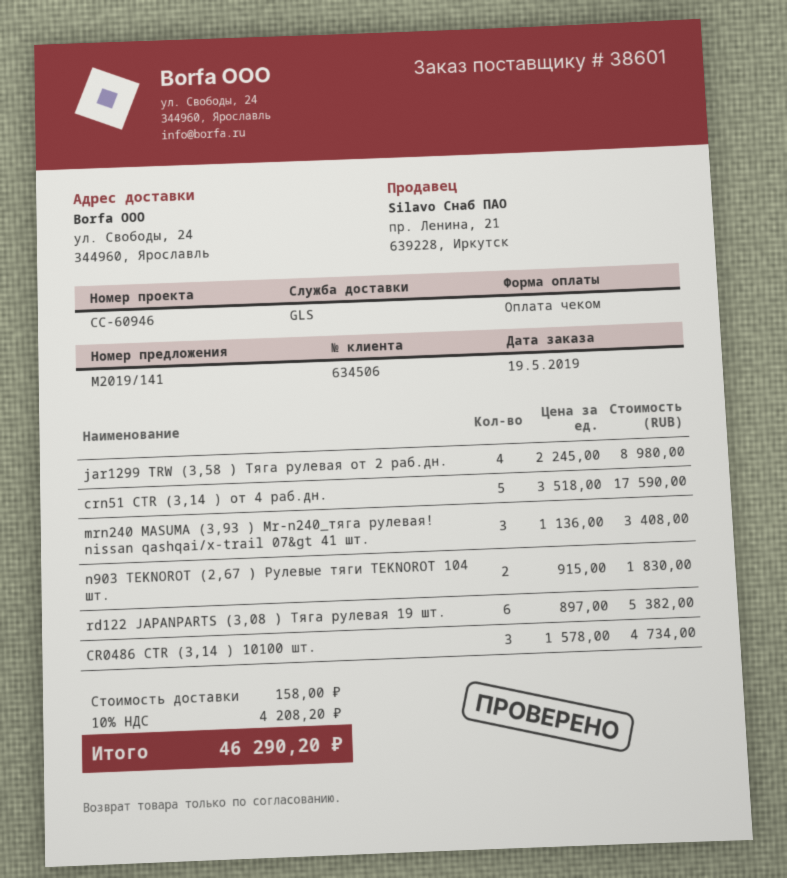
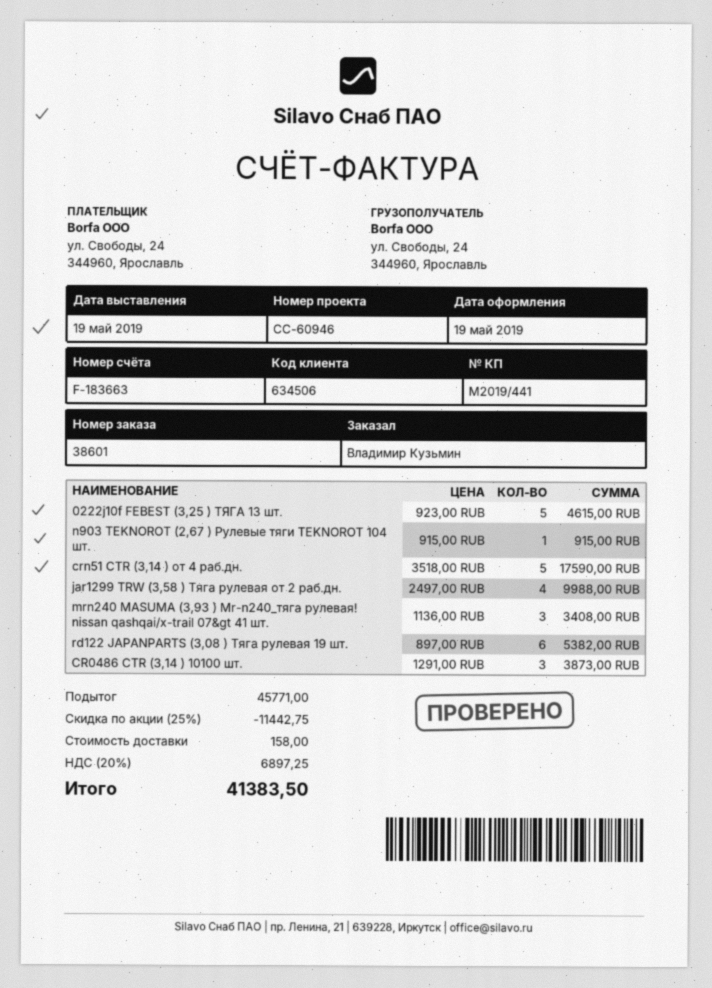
quote number: M2019/141 -> M2019/441
jar1299 TRW (3,58 ) Тяга рулевая от 2 раб.дн.: 4 x 2245.00 = 8980.00 -> 4 x 2497.00 = 9988.00
n903 TEKNOROT (2,67 ) Рулевые тяги TEKNOROT 104 шт.: 2 x 915.00 = 1830.00 -> 1 x 915.00 = 915.00
CR0486 CTR (3,14 ) 10100 шт.: 3 x 1578.00 = 4734.00 -> 3 x 1291.00 = 3873.00
0222j10f FEBEST (3,25 ) ТЯГА 13 шт.: none -> 5 x 923.00 = 4615.00
discount: none -> 25% = 11442.75
tax: 10% = 4208.20 -> 20% = 6897.25
total: 46290.20 -> 41383.50

